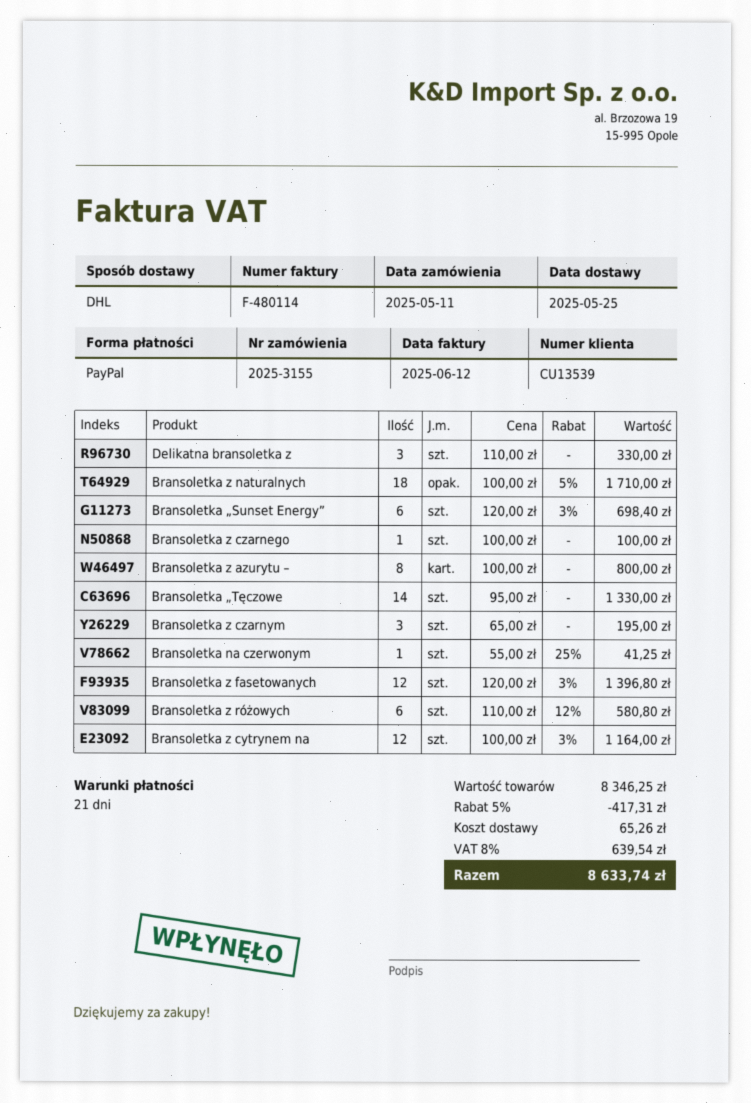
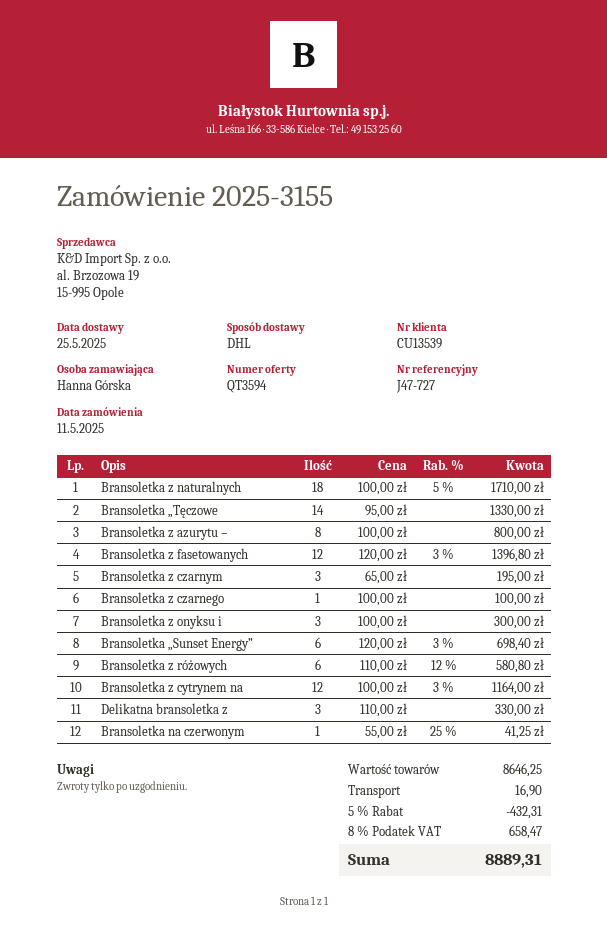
Bransoletka z onyksu i: none -> 3 x 100.00 = 300.00
subtotal: 8346.25 -> 8646.25
discount: 5% = 417.31 -> 5% = 432.31
shipping: 65.26 -> 16.90
tax: 8% = 639.54 -> 8% = 658.47
total: 8633.74 -> 8889.31

